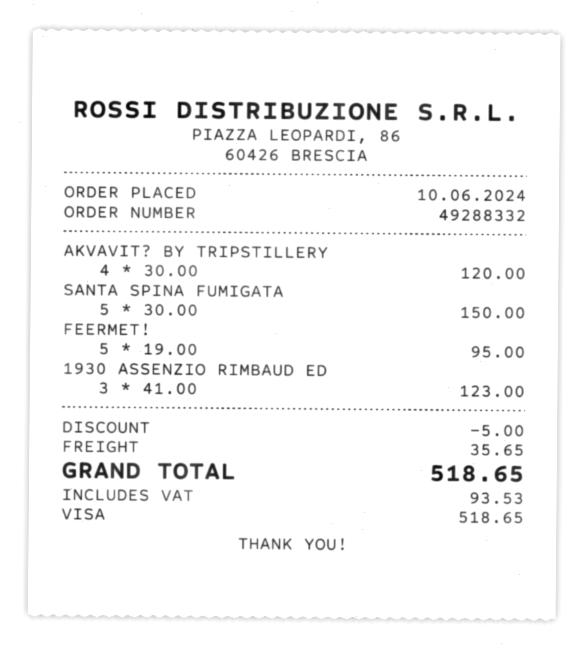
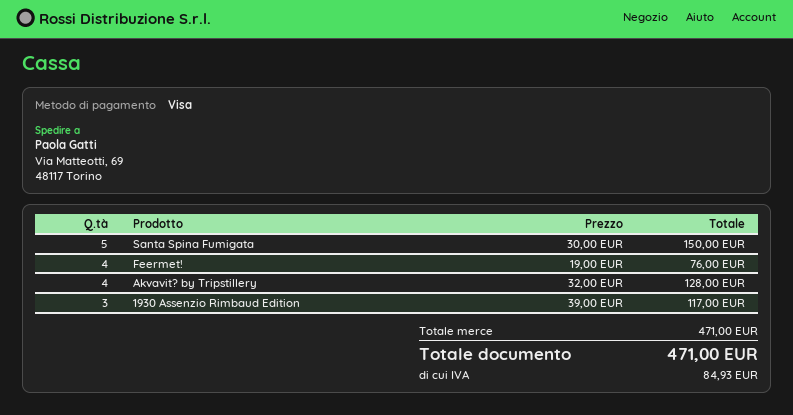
AKVAVIT? BY TRIPSTILLERY: 4 x 30.00 = 120.00 -> 4 x 32.00 = 128.00
FEERMET!: 5 x 19.00 = 95.00 -> 4 x 19.00 = 76.00
1930 ASSENZIO RIMBAUD ED: 3 x 41.00 = 123.00 -> 3 x 39.00 = 117.00
discount: 5.00 -> none
shipping: 35.65 -> none
tax: 93.53 -> 84.93
total: 518.65 -> 471.00

